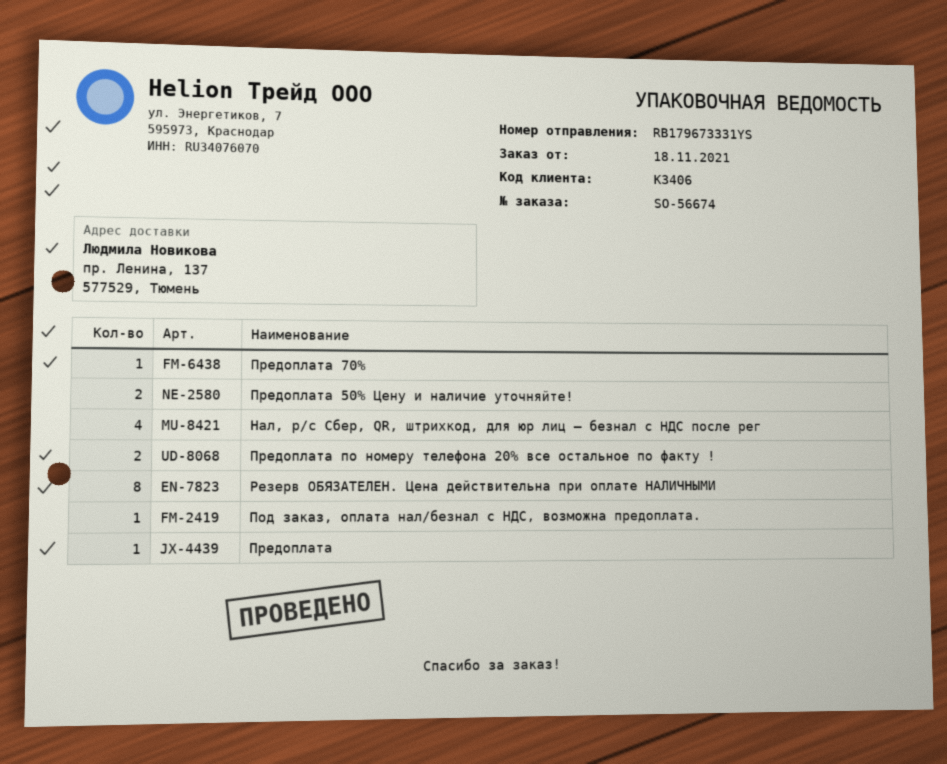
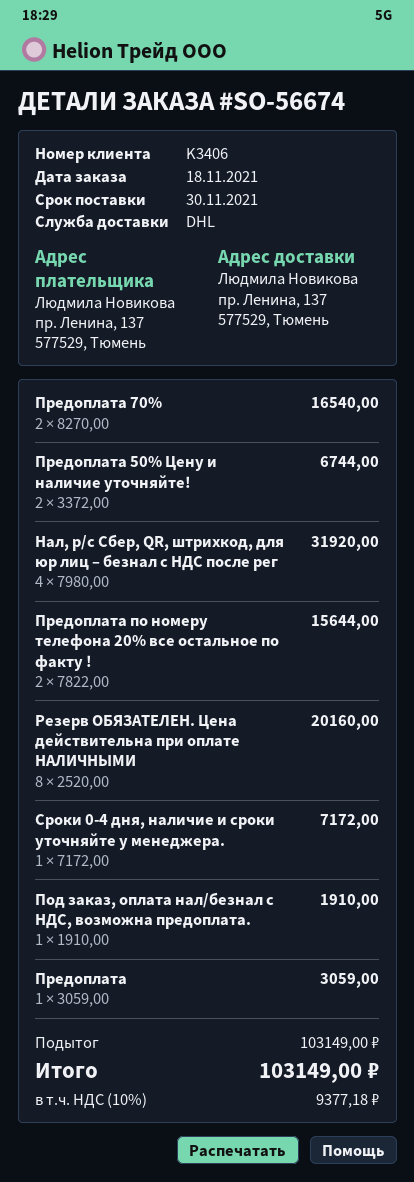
Предоплата 70%: 1 -> 2
Сроки 0-4 дня, наличие и сроки уточняйте у менеджера.: none -> 1

